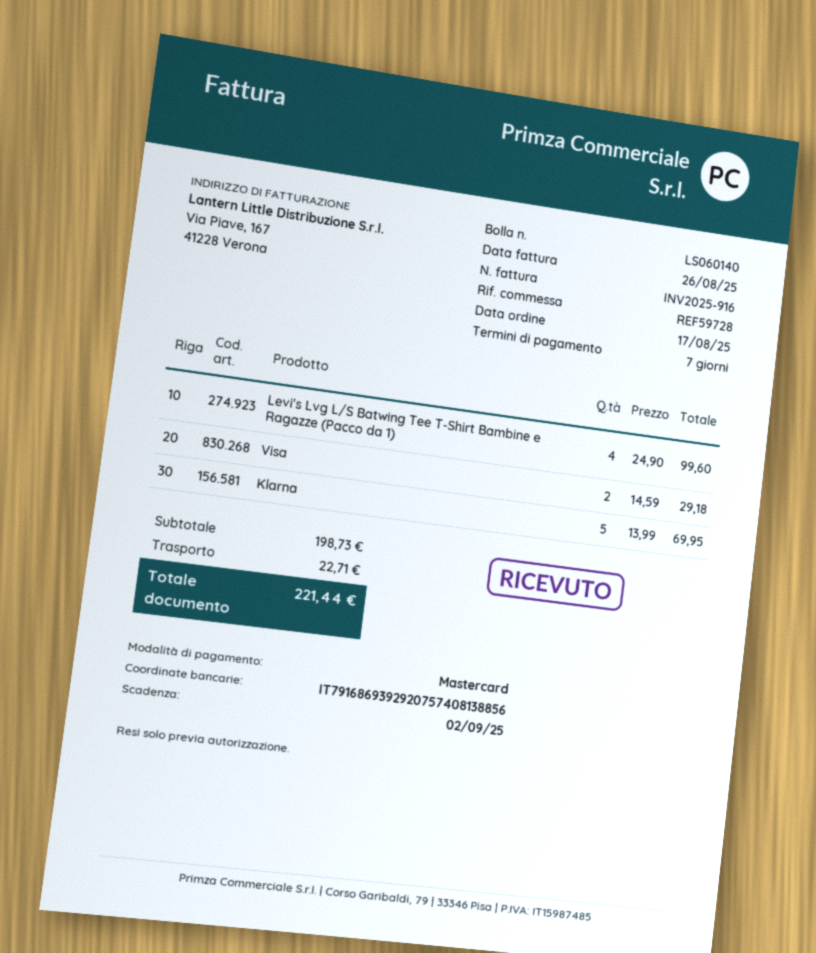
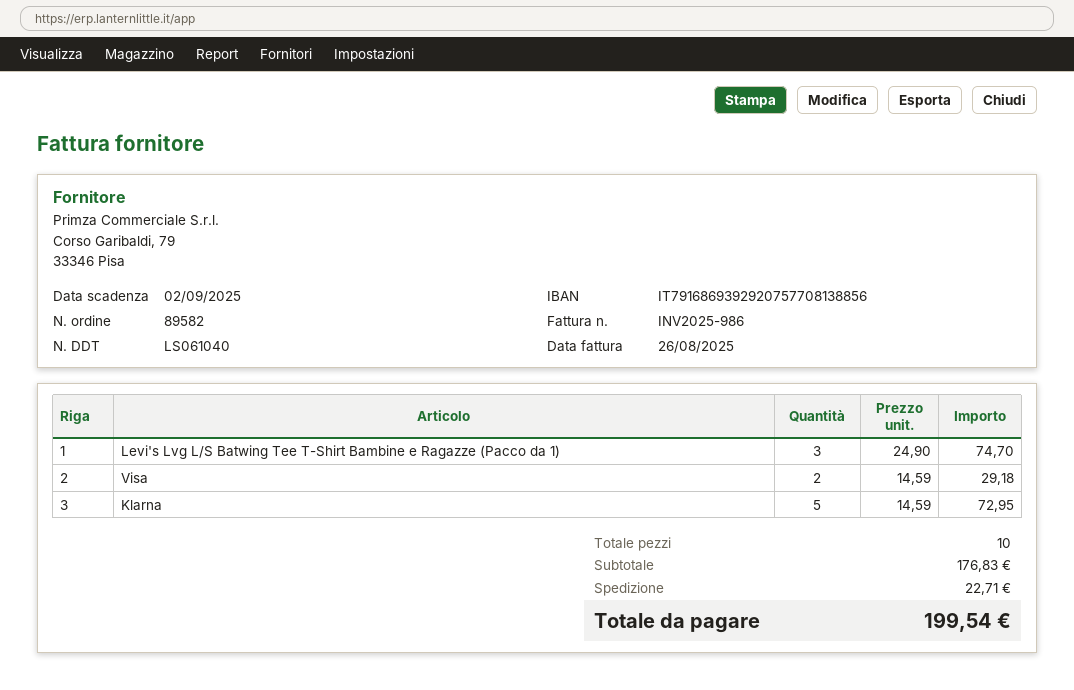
delivery note number: LS060140 -> LS061040
invoice number: INV2025-916 -> INV2025-986
bank account: IT7916869392920757408138856 -> IT7916869392920757708138856
Levi's Lvg L/S Batwing Tee T-Shirt Bambine e Ragazze (Pacco da 1): 4 x 24.90 = 99.60 -> 3 x 24.90 = 74.70
Klarna: 5 x 13.99 = 69.95 -> 5 x 14.59 = 72.95
subtotal: 198.73 -> 176.83
total: 221.44 -> 199.54

